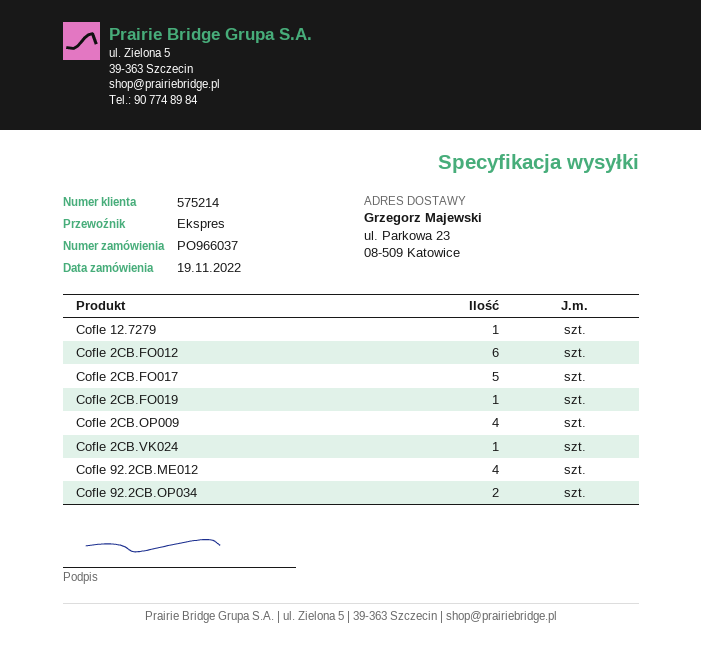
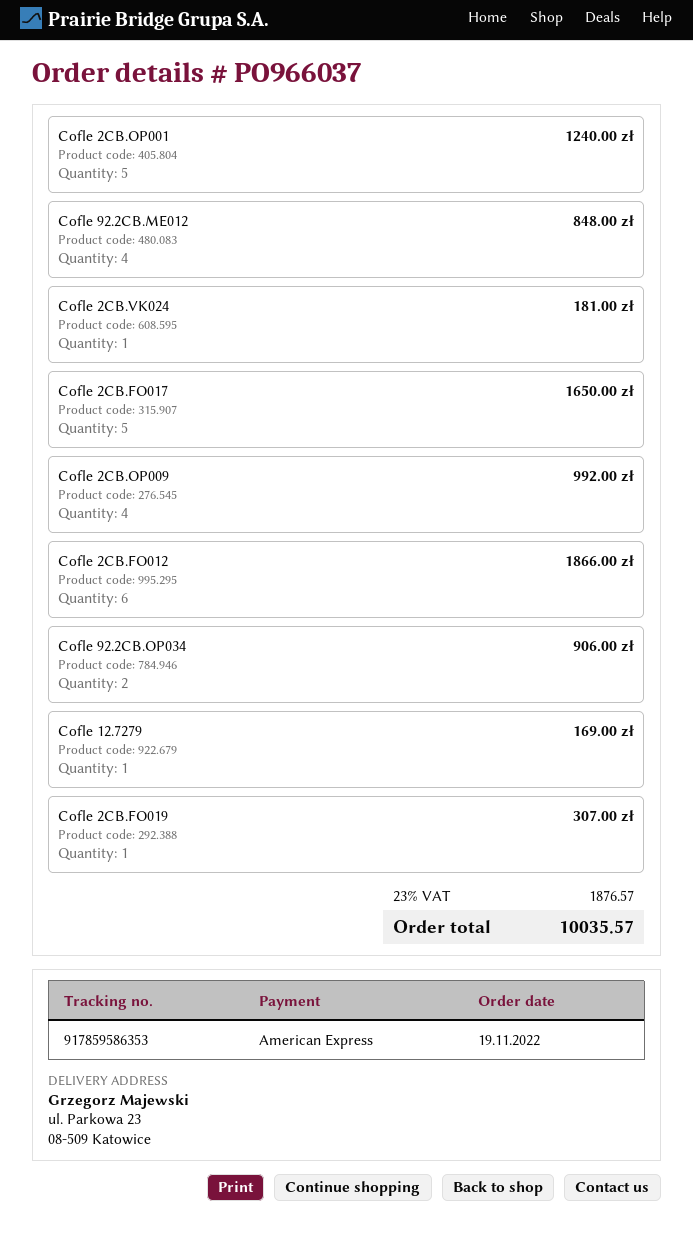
Cofle 2CB.OP001: none -> 5

